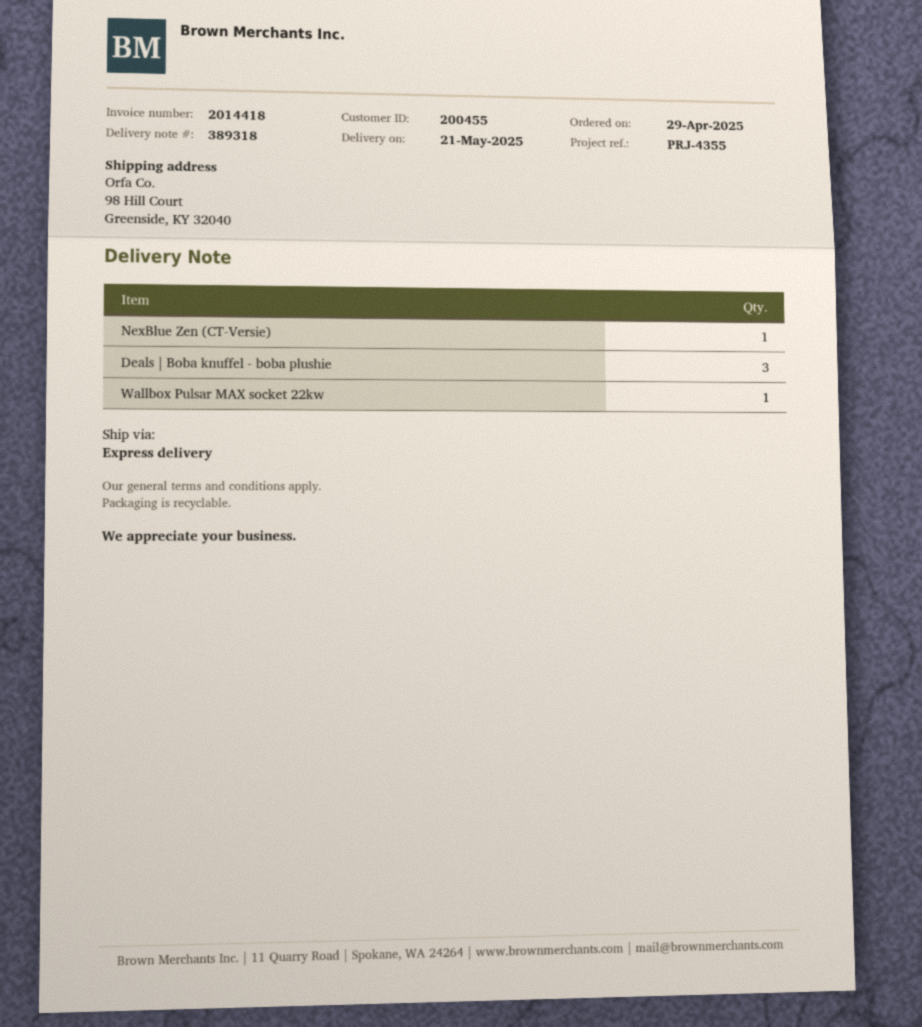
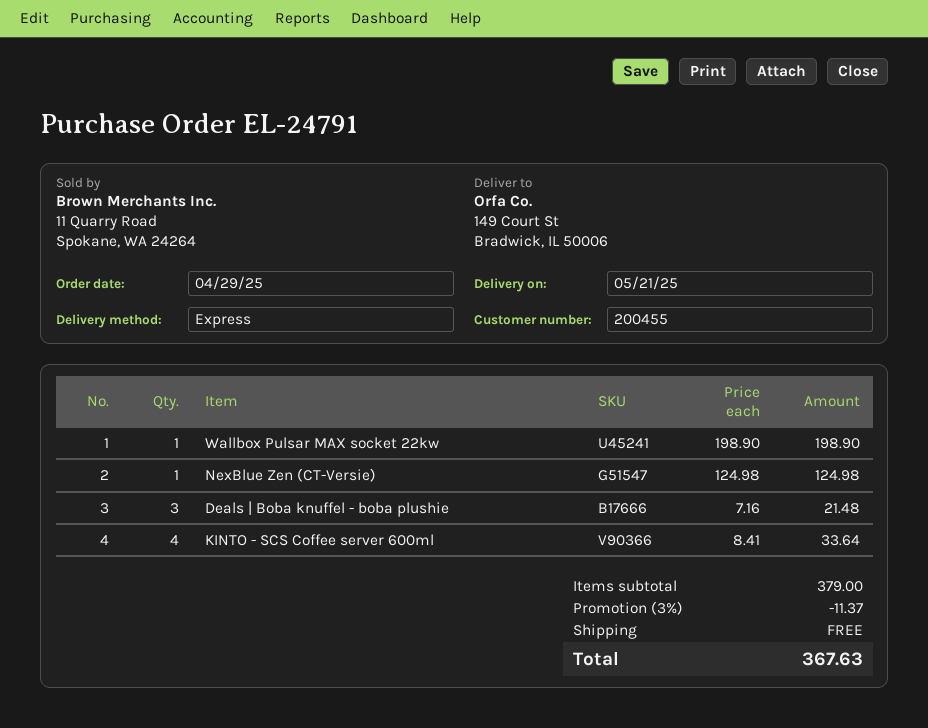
ship to: 98 Hill Court, Greenside, KY 32040 -> 149 Court St, Bradwick, IL 50006
KINTO - SCS Coffee server 600ml: none -> 4

